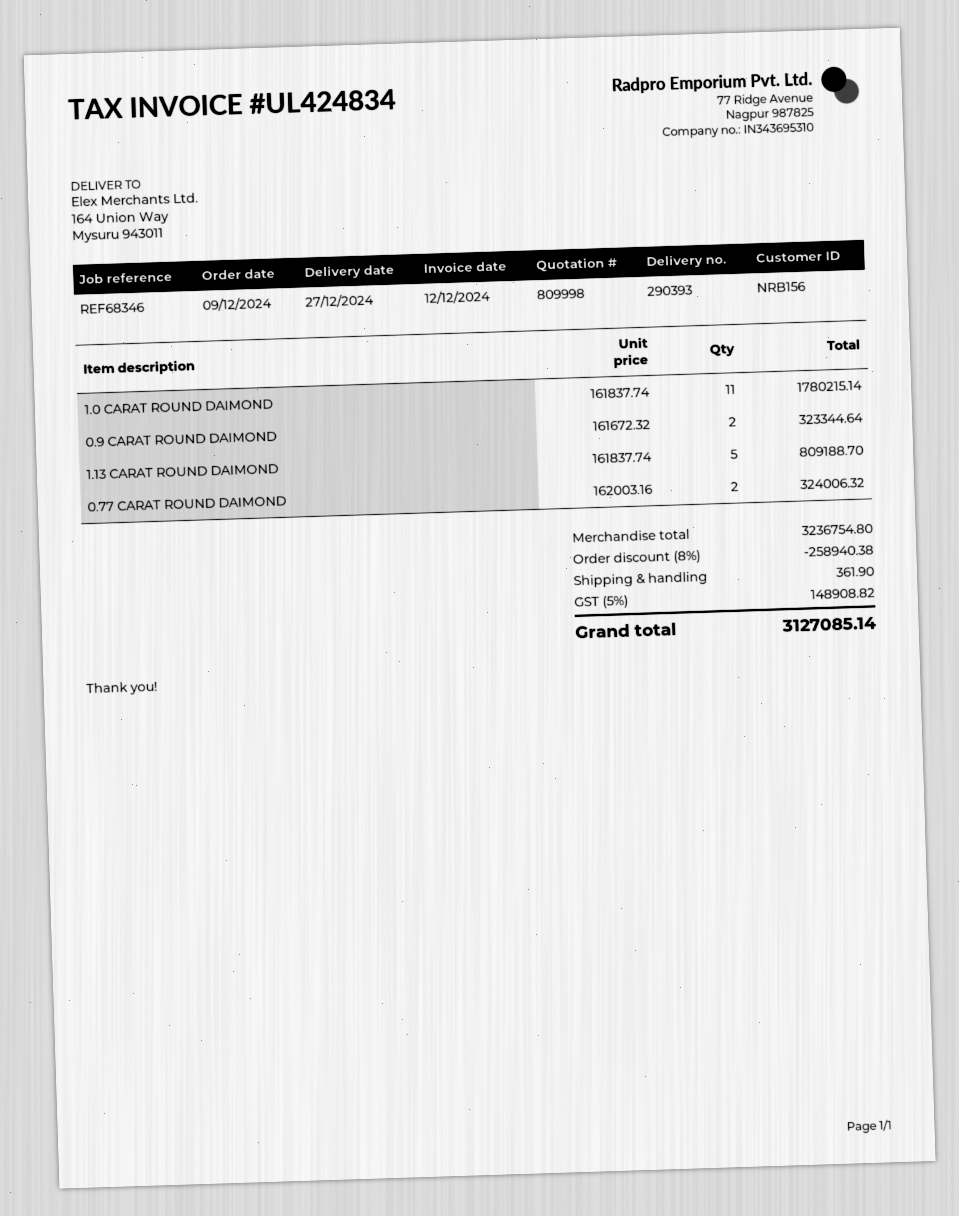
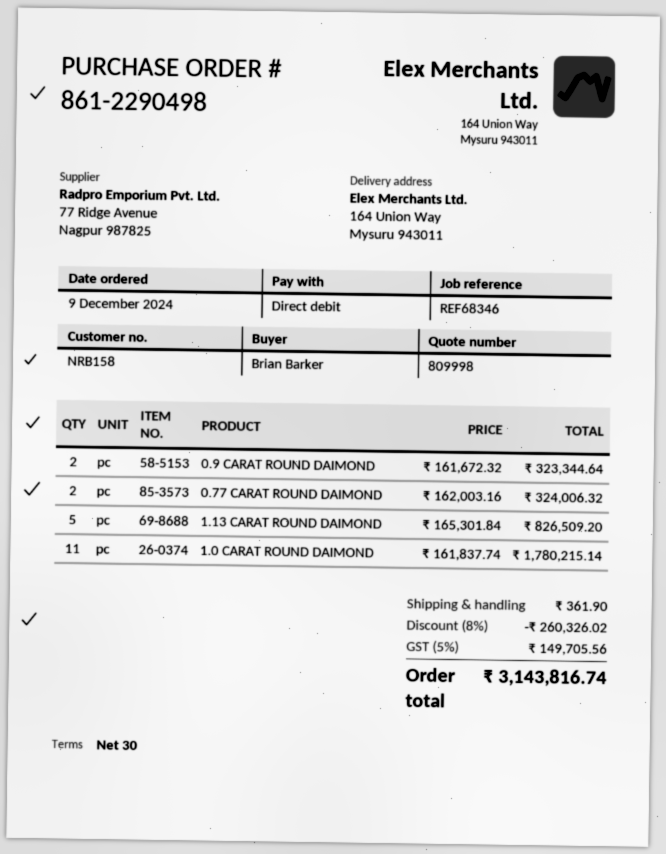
customer number: NRB156 -> NRB158
1.13 CARAT ROUND DAIMOND: 5 x 161837.74 = 809188.70 -> 5 x 165301.84 = 826509.20
discount: 8% = 258940.38 -> 8% = 260326.02
tax: 5% = 148908.82 -> 5% = 149705.56
total: 3127085.14 -> 3143816.74

